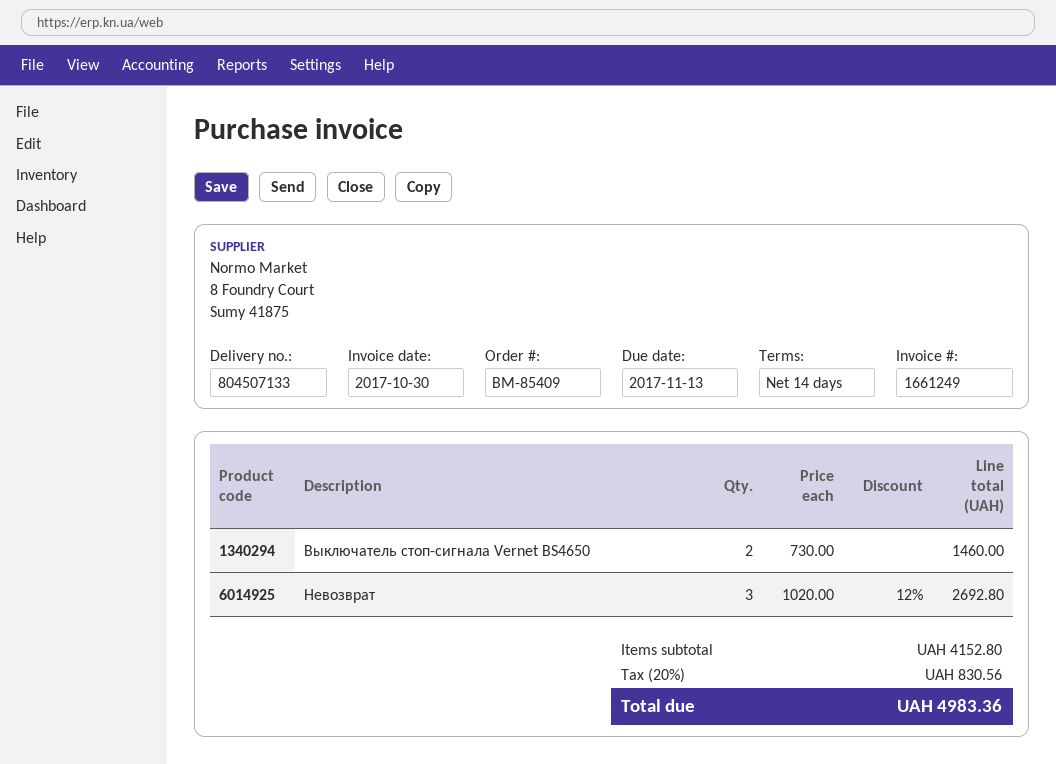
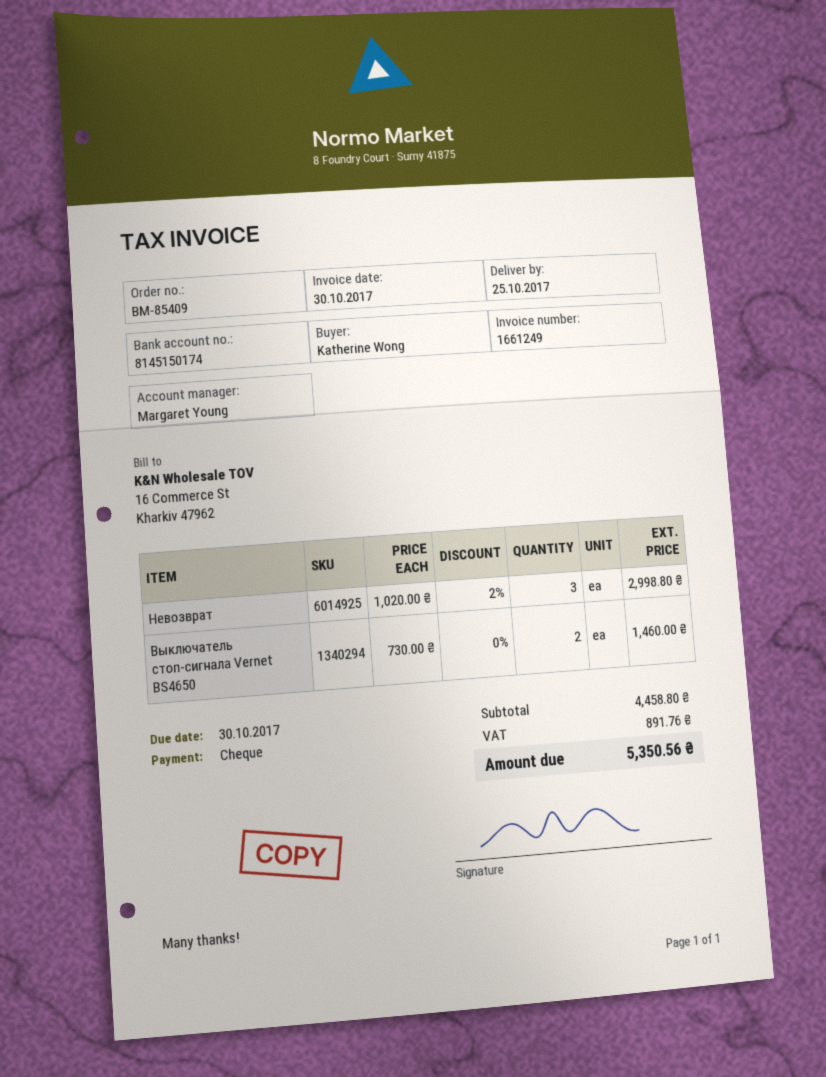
due date: 2017-11-13 -> 2017-10-30
Невозврат: 3 x 1020.00 - 12% = 2692.80 -> 3 x 1020.00 - 2% = 2998.80
subtotal: 4152.80 -> 4458.80
tax: 830.56 -> 891.76
total: 4983.36 -> 5350.56

